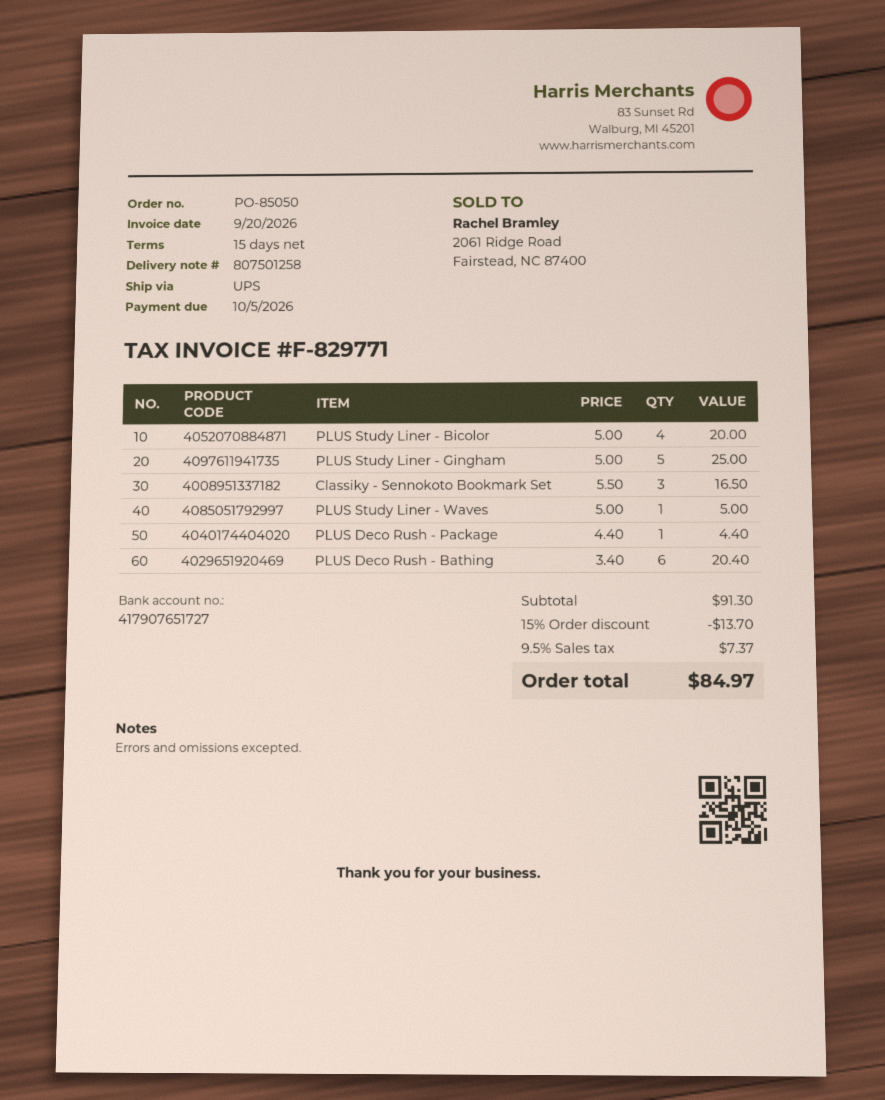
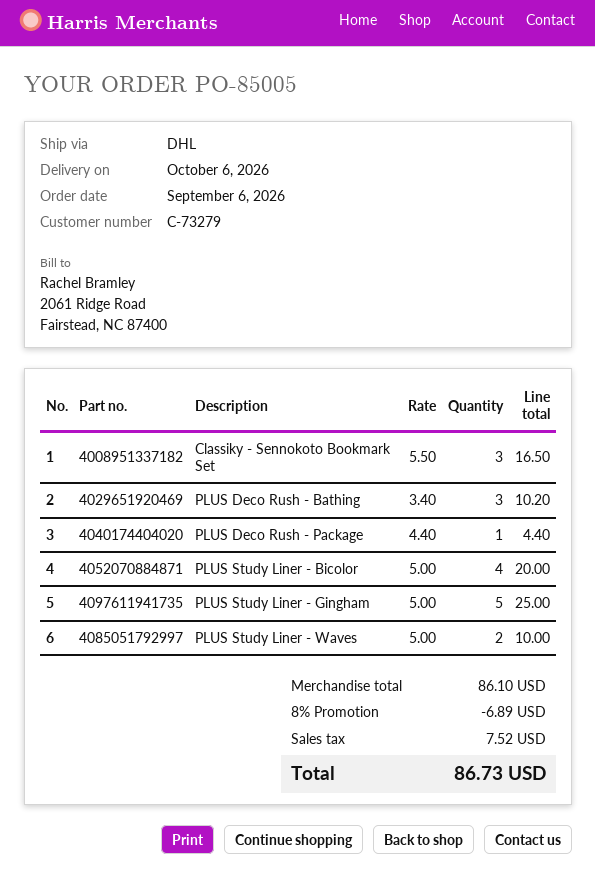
order number: PO-85050 -> PO-85005
shipping method: UPS -> DHL
PLUS Study Liner - Waves: 1 x 5.00 = 5.00 -> 2 x 5.00 = 10.00
PLUS Deco Rush - Bathing: 6 x 3.40 = 20.40 -> 3 x 3.40 = 10.20
subtotal: 91.30 -> 86.10
discount: 15% = 13.70 -> 8% = 6.89
tax: 7.37 -> 7.52
total: 84.97 -> 86.73

